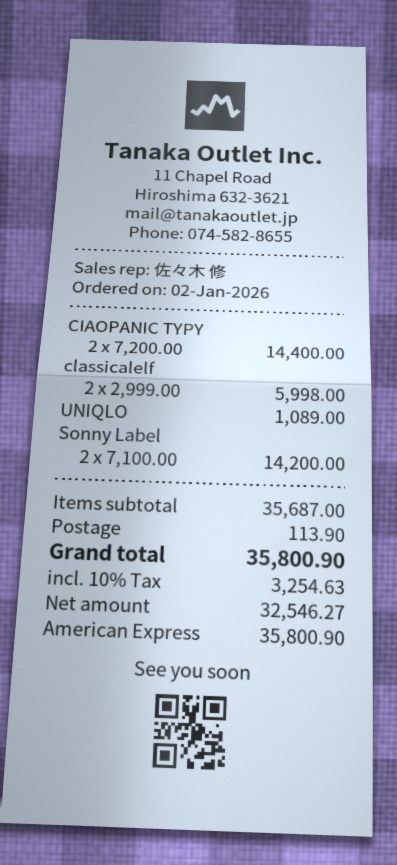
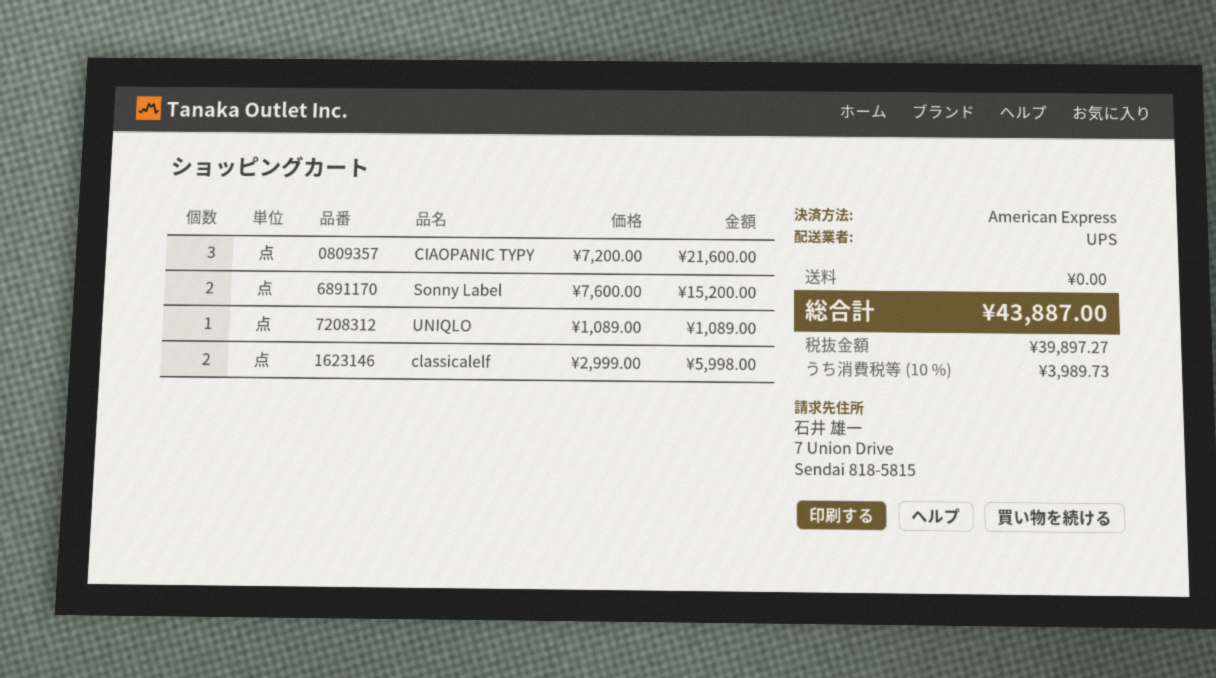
CIAOPANIC TYPY: 2 x 7200.00 = 14400.00 -> 3 x 7200.00 = 21600.00
Sonny Label: 2 x 7100.00 = 14200.00 -> 2 x 7600.00 = 15200.00
shipping: 113.90 -> 0.00
net: 32546.27 -> 39897.27
tax: 10% = 3254.63 -> 10% = 3989.73
total: 35800.90 -> 43887.00

